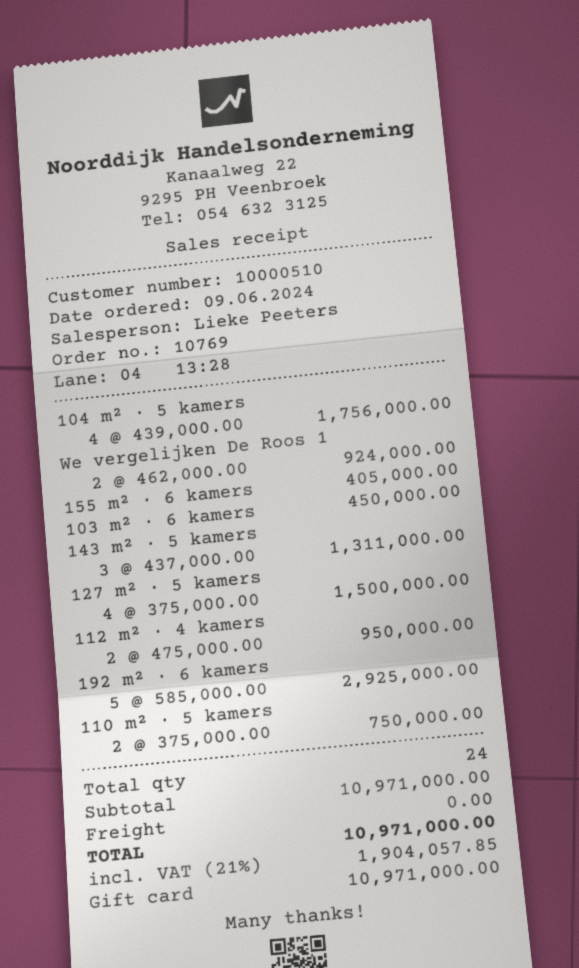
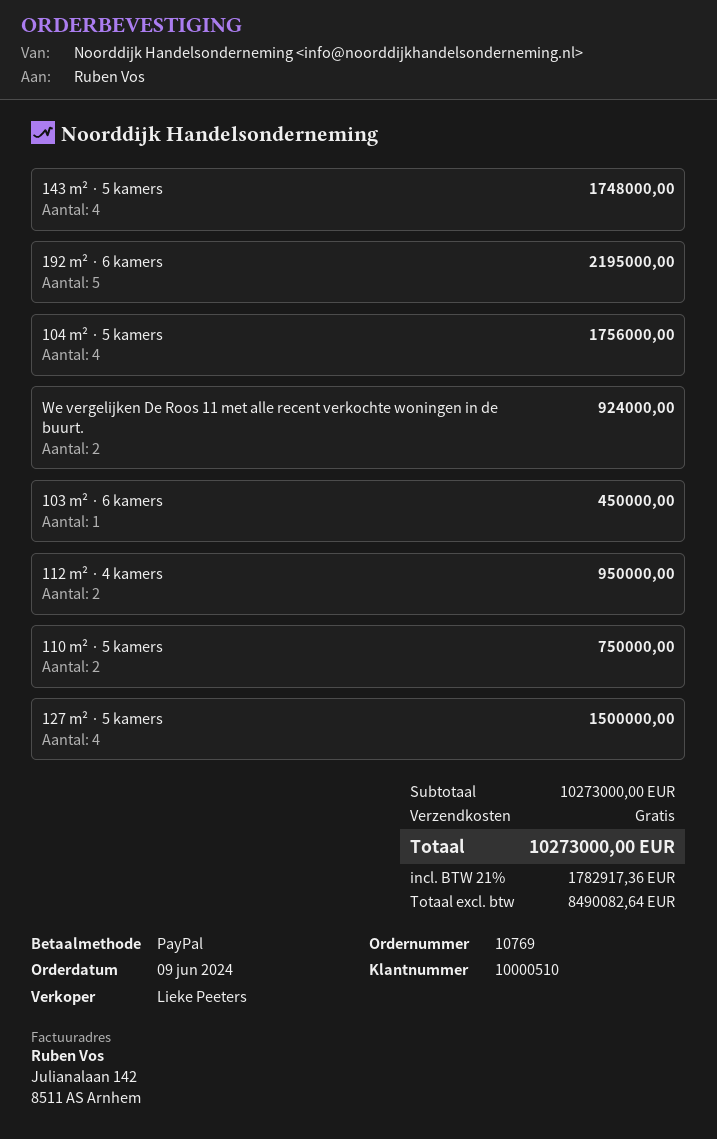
payment method: gift card -> PayPal
155 m² · 6 kamers: 1 for 405000.00 -> none
143 m² · 5 kamers: 3 for 1311000.00 -> 4 for 1748000.00
192 m² · 6 kamers: 5 for 2925000.00 -> 5 for 2195000.00
subtotal: 10971000.00 -> 10273000.00
tax: 21% = 1904057.85 -> 21% = 1782917.36
total: 10971000.00 -> 10273000.00

